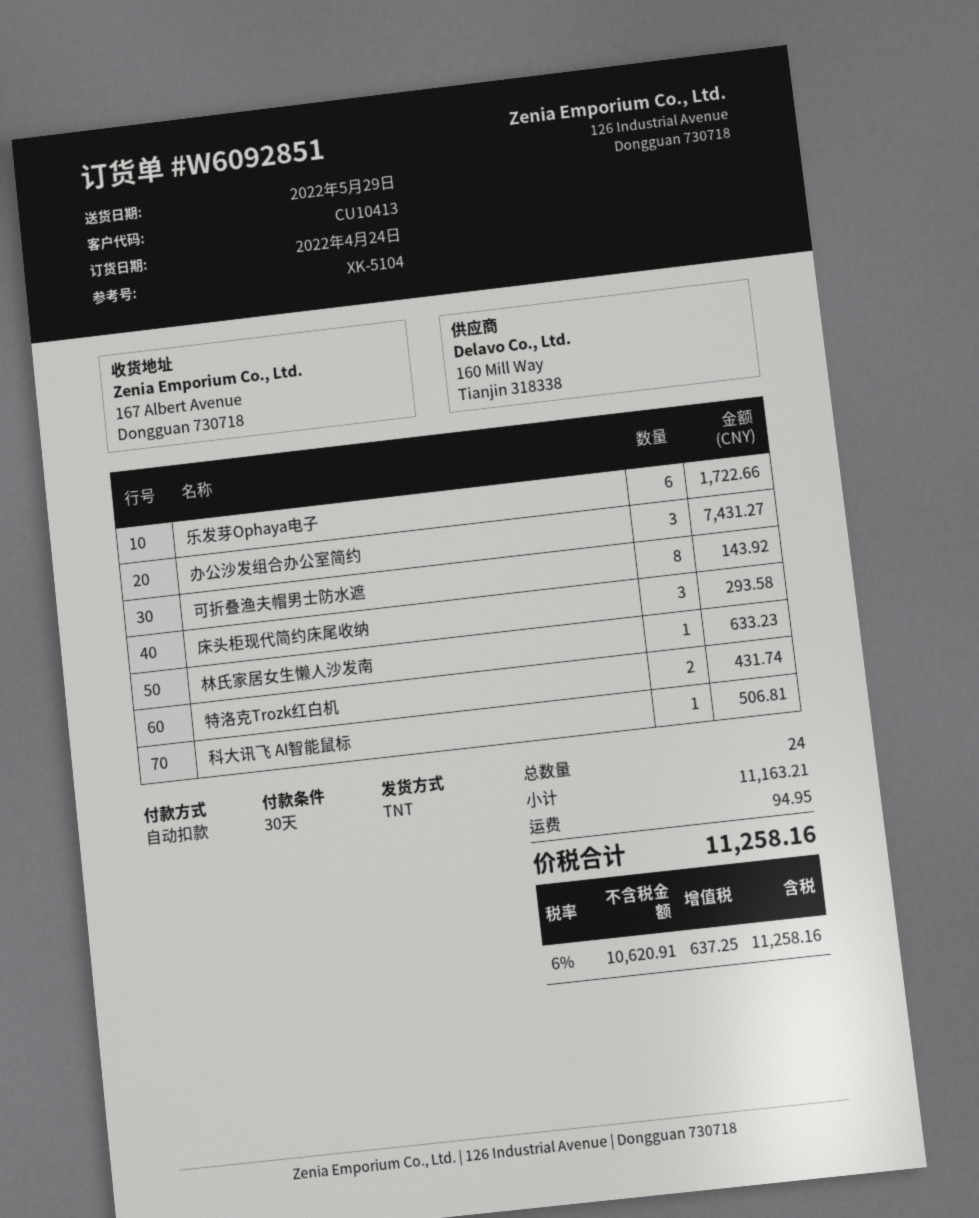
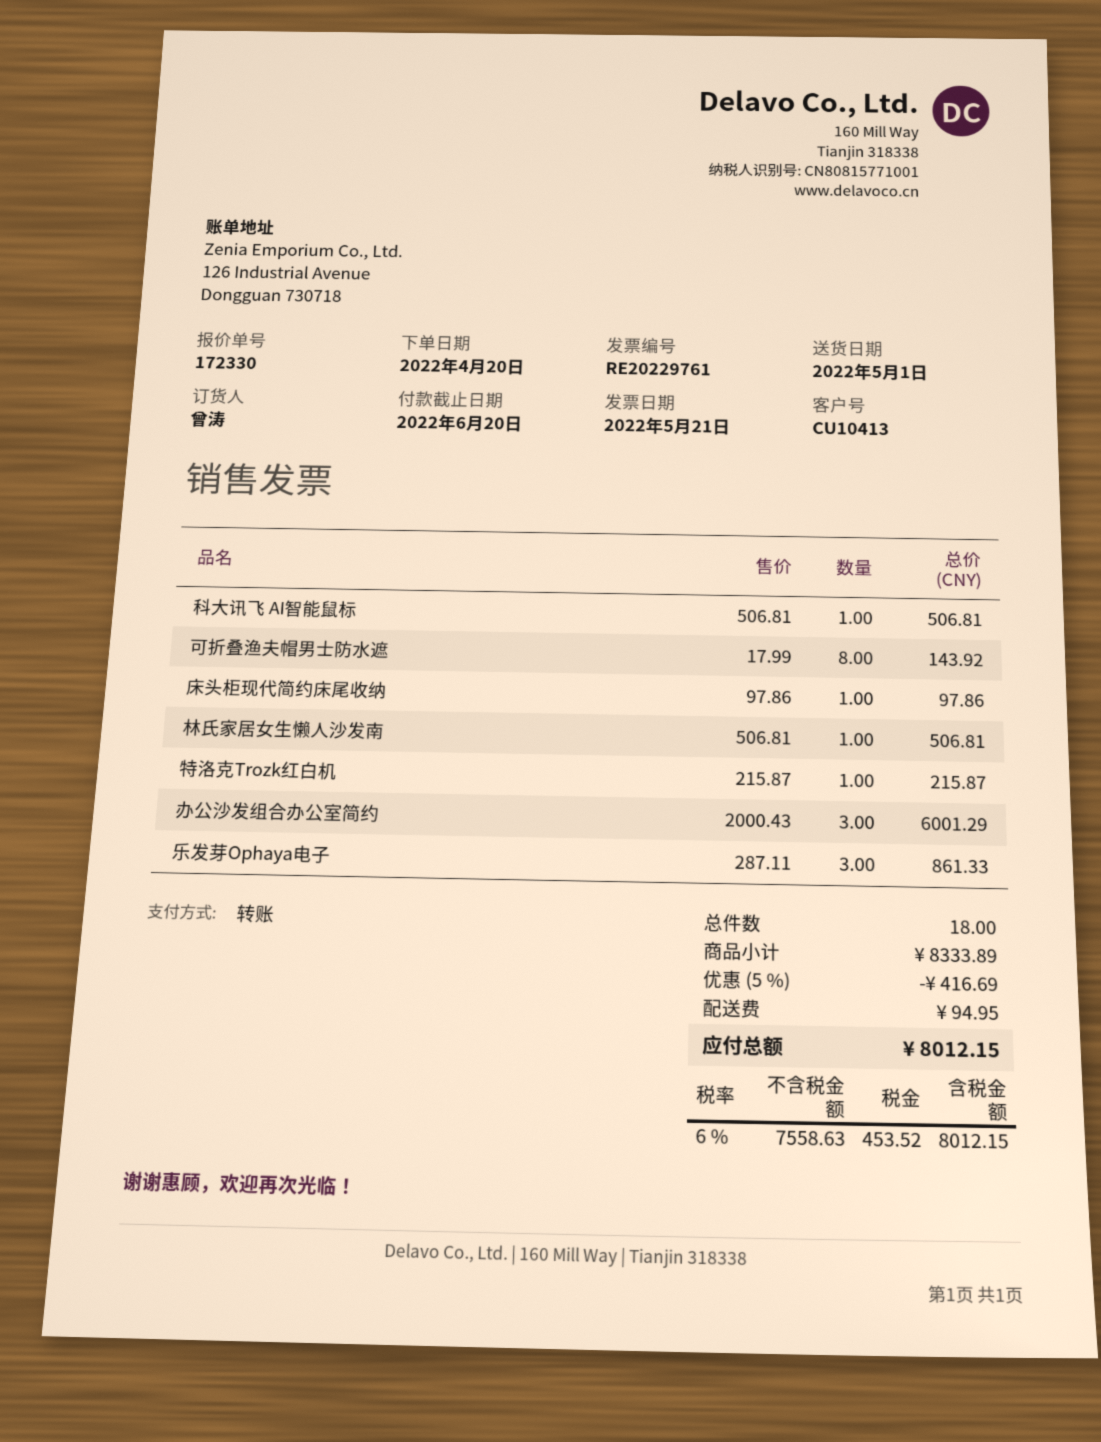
order date: 2022-04-24 -> 2022-04-20
delivery date: 2022-05-29 -> 2022-05-01
payment method: direct debit -> bank transfer
乐发芽Ophaya电子: 6 for 1722.66 -> 3 for 861.33
办公沙发组合办公室简约: 3 for 7431.27 -> 3 for 6001.29
床头柜现代简约床尾收纳: 3 for 293.58 -> 1 for 97.86
林氏家居女生懒人沙发南: 1 for 633.23 -> 1 for 506.81
特洛克Trozk红白机: 2 for 431.74 -> 1 for 215.87
total quantity: 24 -> 18
subtotal: 11163.21 -> 8333.89
discount: none -> 5% = 416.69
net: 10620.91 -> 7558.63
tax: 6% = 637.25 -> 6% = 453.52
total: 11258.16 -> 8012.15

